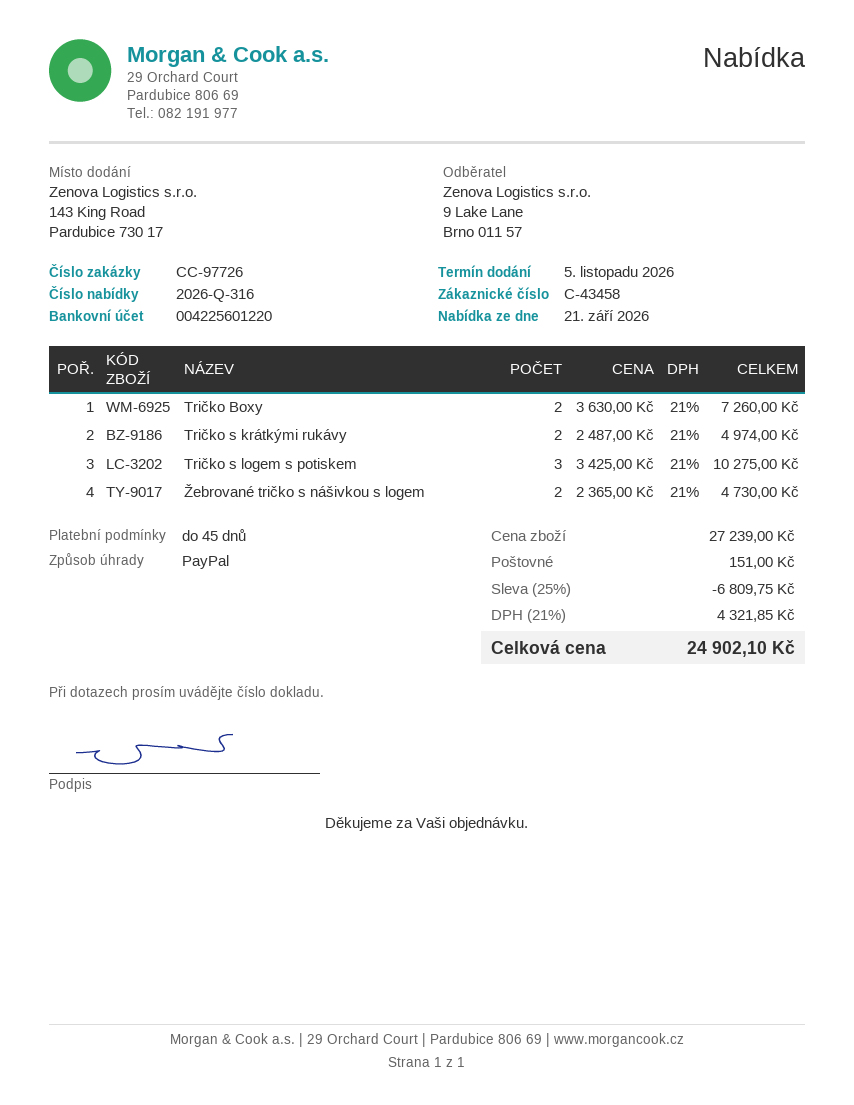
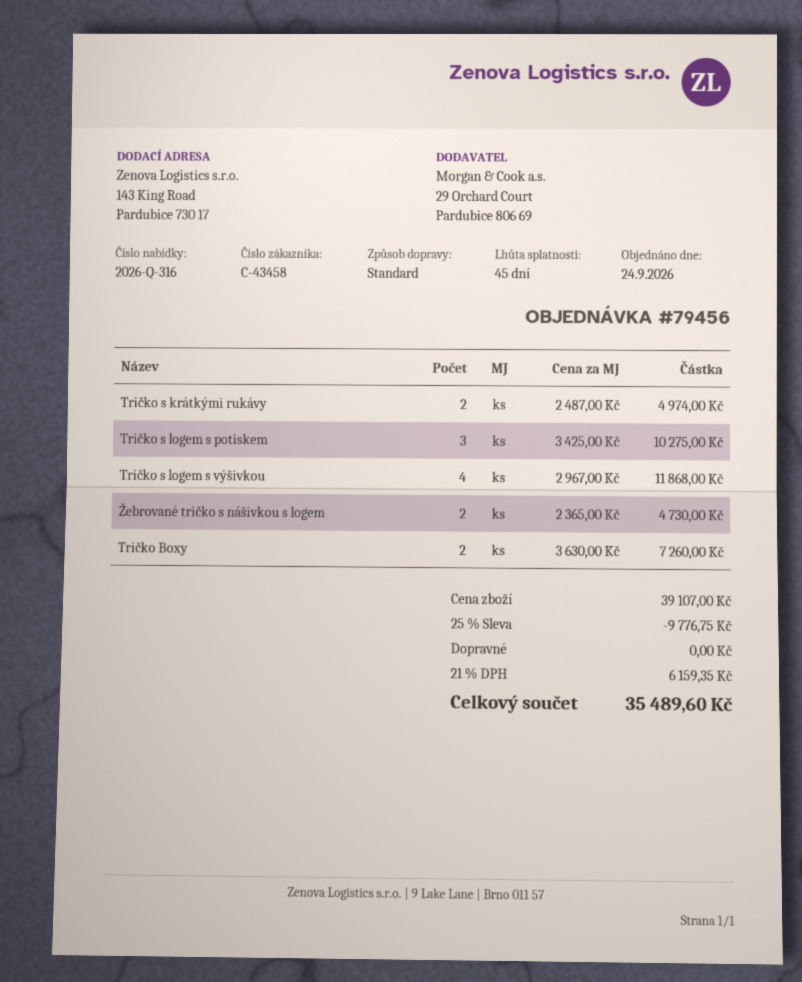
Tričko s logem s výšivkou: none -> 4 x 2967.00 = 11868.00
subtotal: 27239.00 -> 39107.00
discount: 25% = 6809.75 -> 25% = 9776.75
shipping: 151.00 -> 0.00
tax: 21% = 4321.85 -> 21% = 6159.35
total: 24902.10 -> 35489.60

